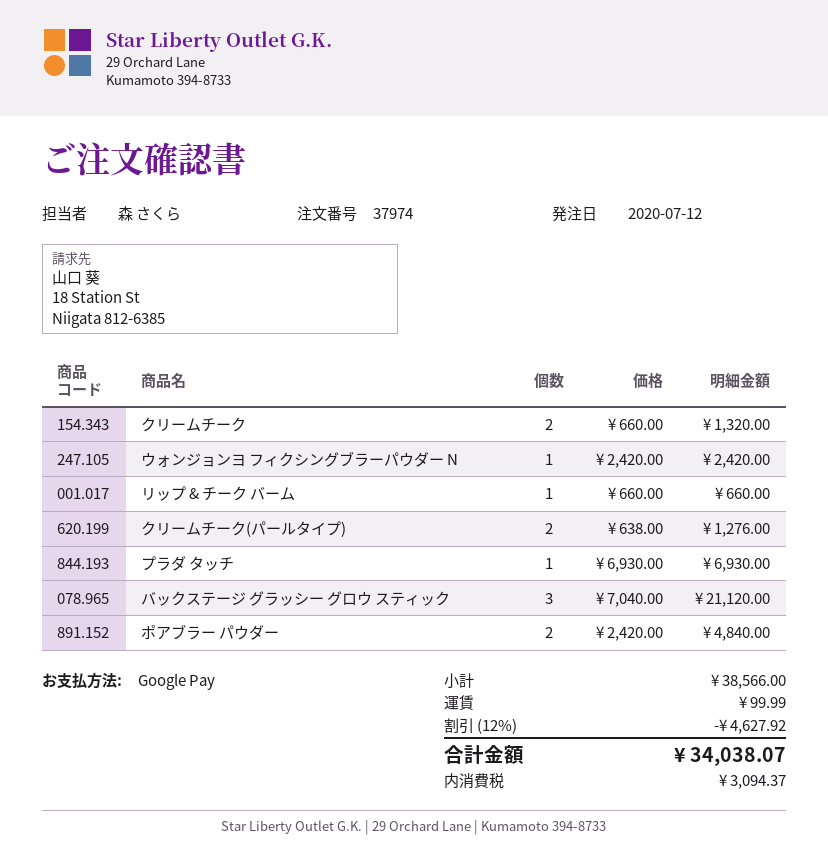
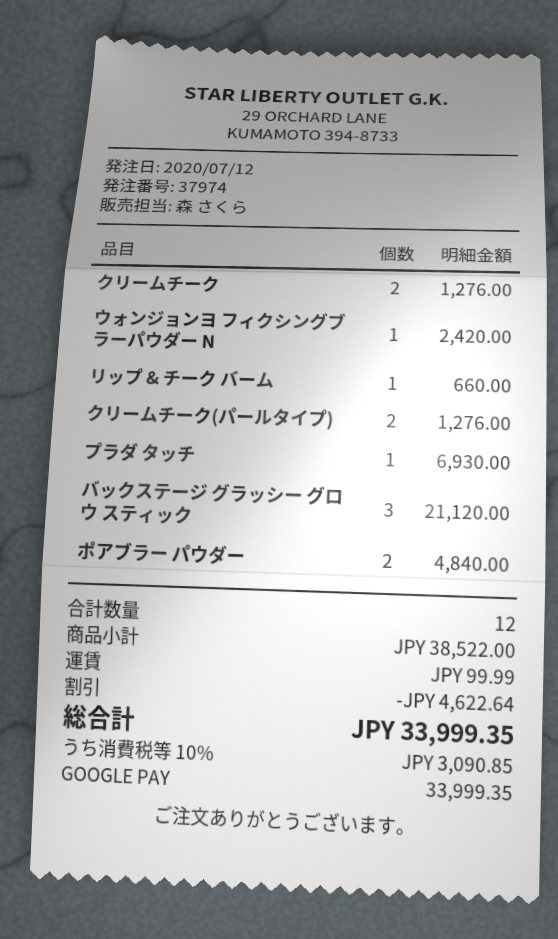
クリームチーク: 2 for 1320.00 -> 2 for 1276.00
subtotal: 38566.00 -> 38522.00
discount: 4627.92 -> 4622.64
tax: 3094.37 -> 3090.85
total: 34038.07 -> 33999.35

